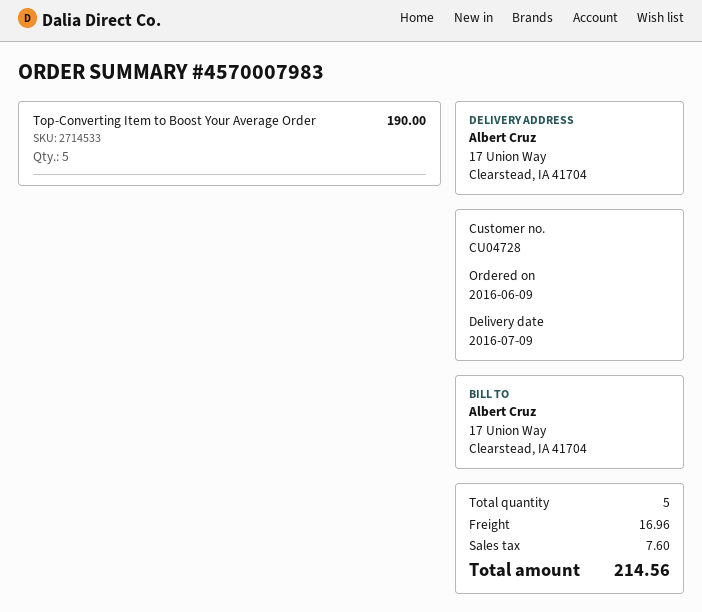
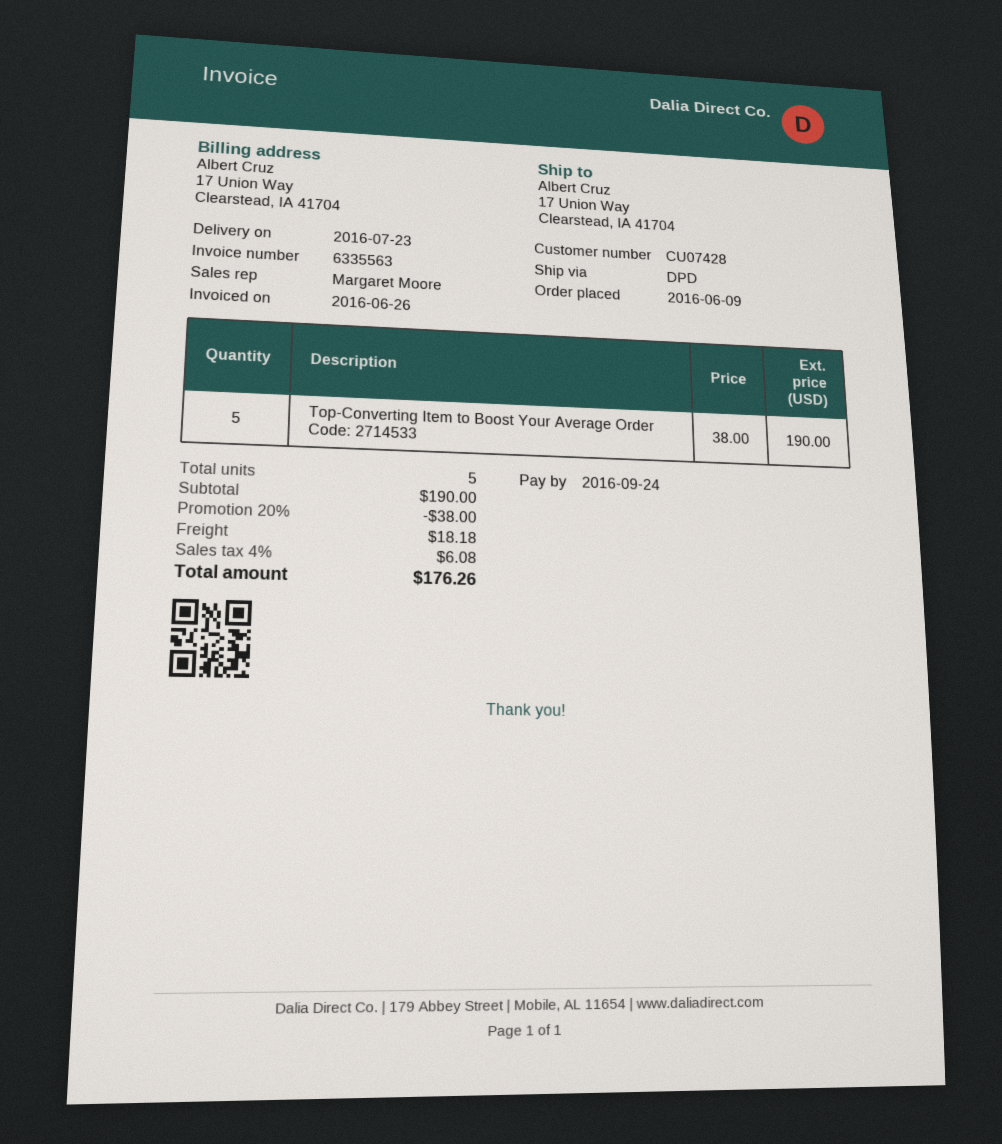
delivery date: 2016-07-09 -> 2016-07-23
customer number: CU04728 -> CU07428
discount: none -> 20% = 38.00
shipping: 16.96 -> 18.18
tax: 7.60 -> 6.08
total: 214.56 -> 176.26

